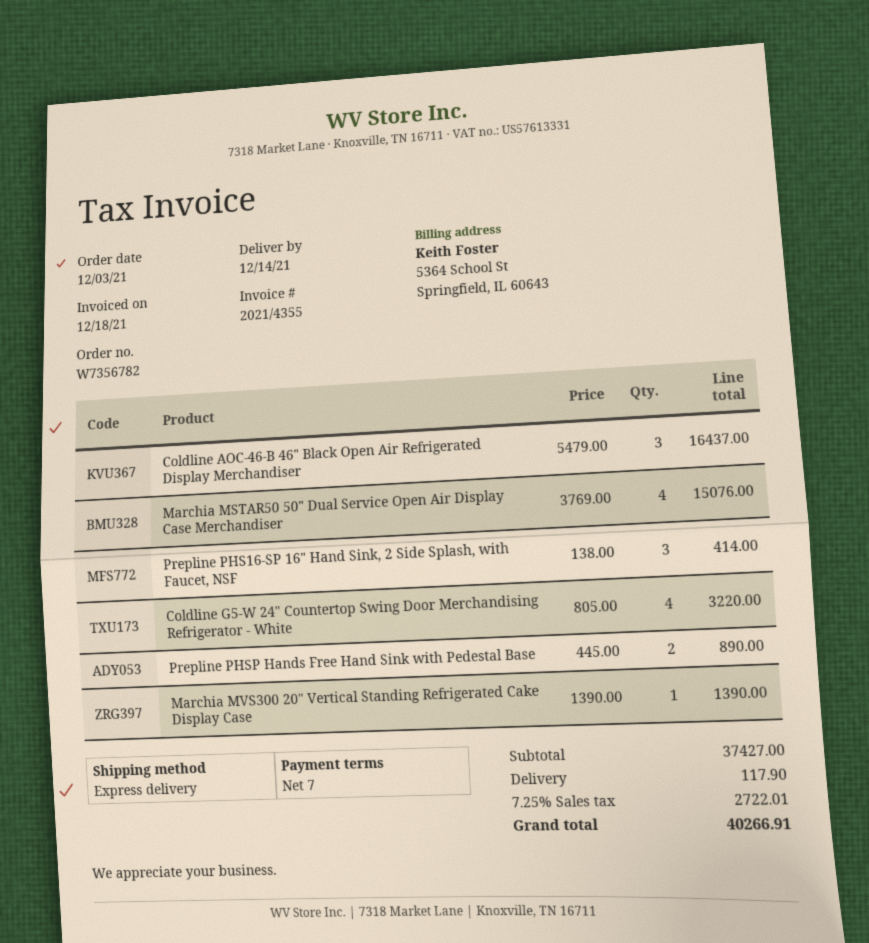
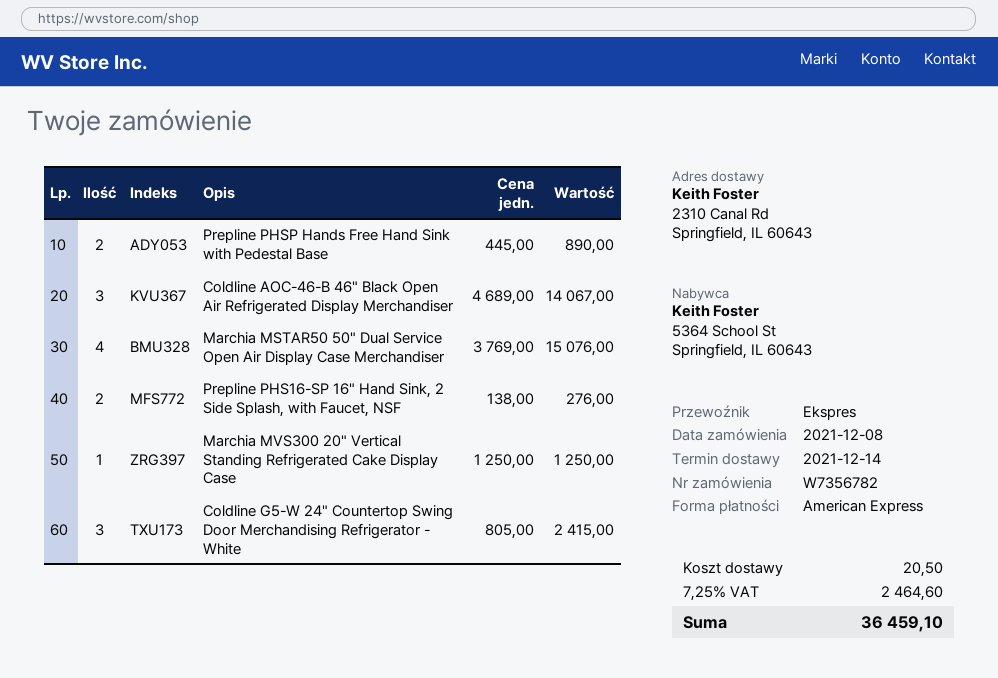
order date: 2021-12-03 -> 2021-12-08
Coldline AOC-46-B 46" Black Open Air Refrigerated Display Merchandiser: 3 x 5479.00 = 16437.00 -> 3 x 4689.00 = 14067.00
Prepline PHS16-SP 16" Hand Sink, 2 Side Splash, with Faucet, NSF: 3 x 138.00 = 414.00 -> 2 x 138.00 = 276.00
Coldline G5-W 24" Countertop Swing Door Merchandising Refrigerator - White: 4 x 805.00 = 3220.00 -> 3 x 805.00 = 2415.00
Marchia MVS300 20" Vertical Standing Refrigerated Cake Display Case: 1 x 1390.00 = 1390.00 -> 1 x 1250.00 = 1250.00
shipping: 117.90 -> 20.50
tax: 7.25% = 2722.01 -> 7.25% = 2464.60
total: 40266.91 -> 36459.10

